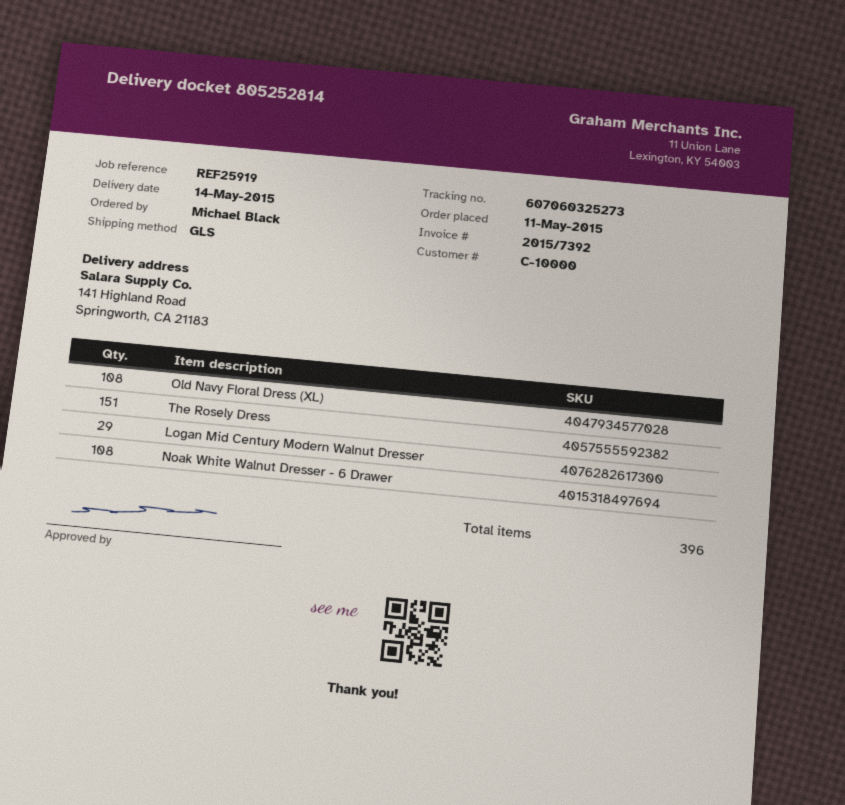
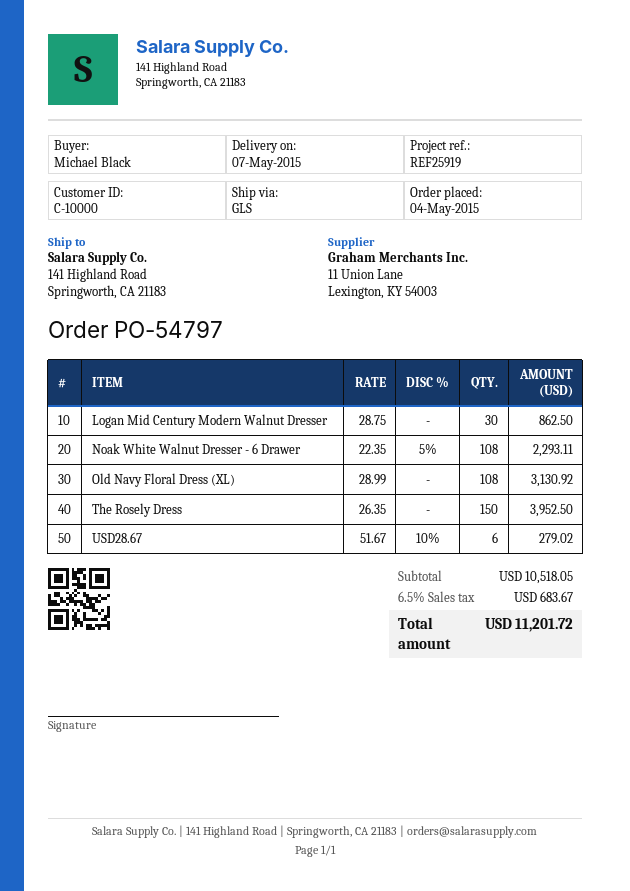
order date: 2015-05-11 -> 2015-05-04
delivery date: 2015-05-14 -> 2015-05-07
The Rosely Dress: 151 -> 150
Logan Mid Century Modern Walnut Dresser: 29 -> 30
USD28.67: none -> 6

